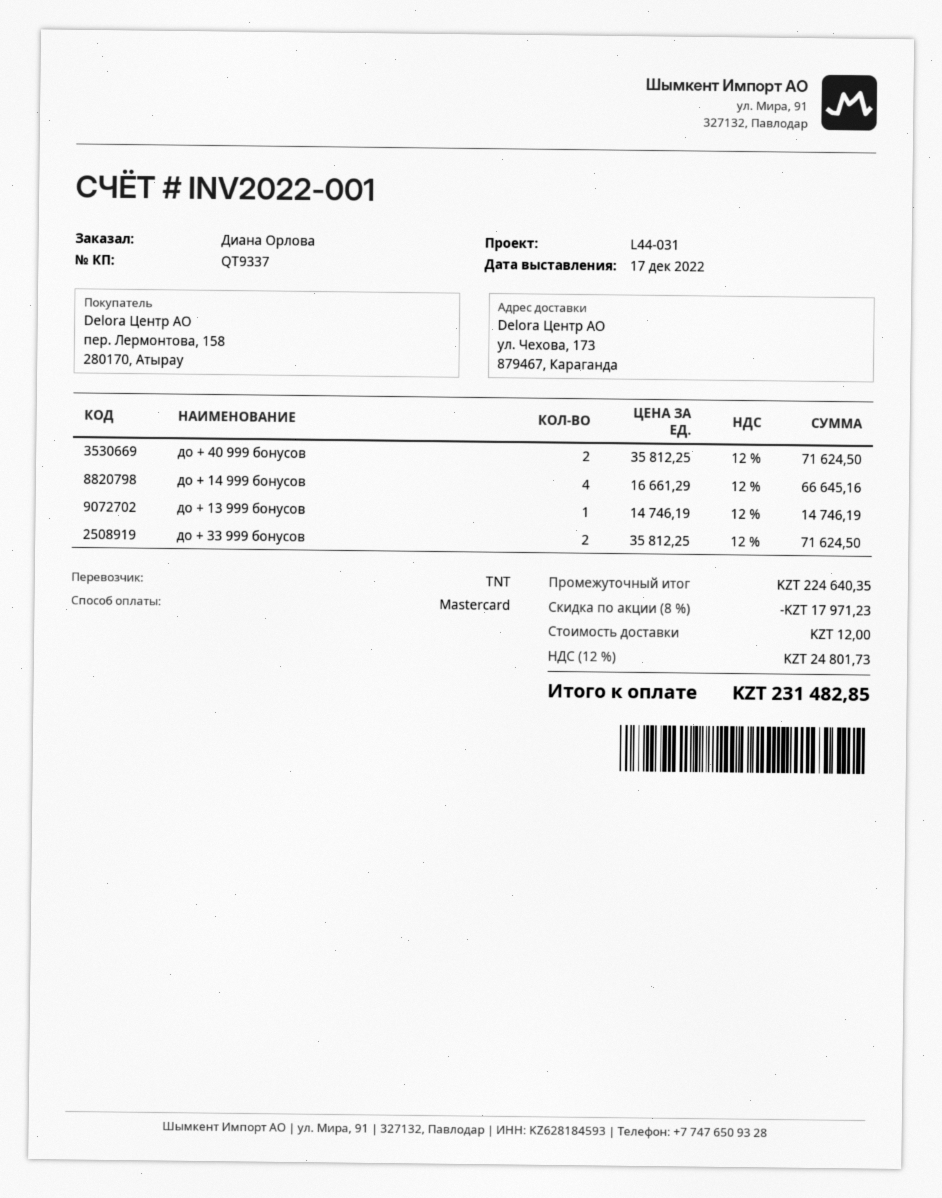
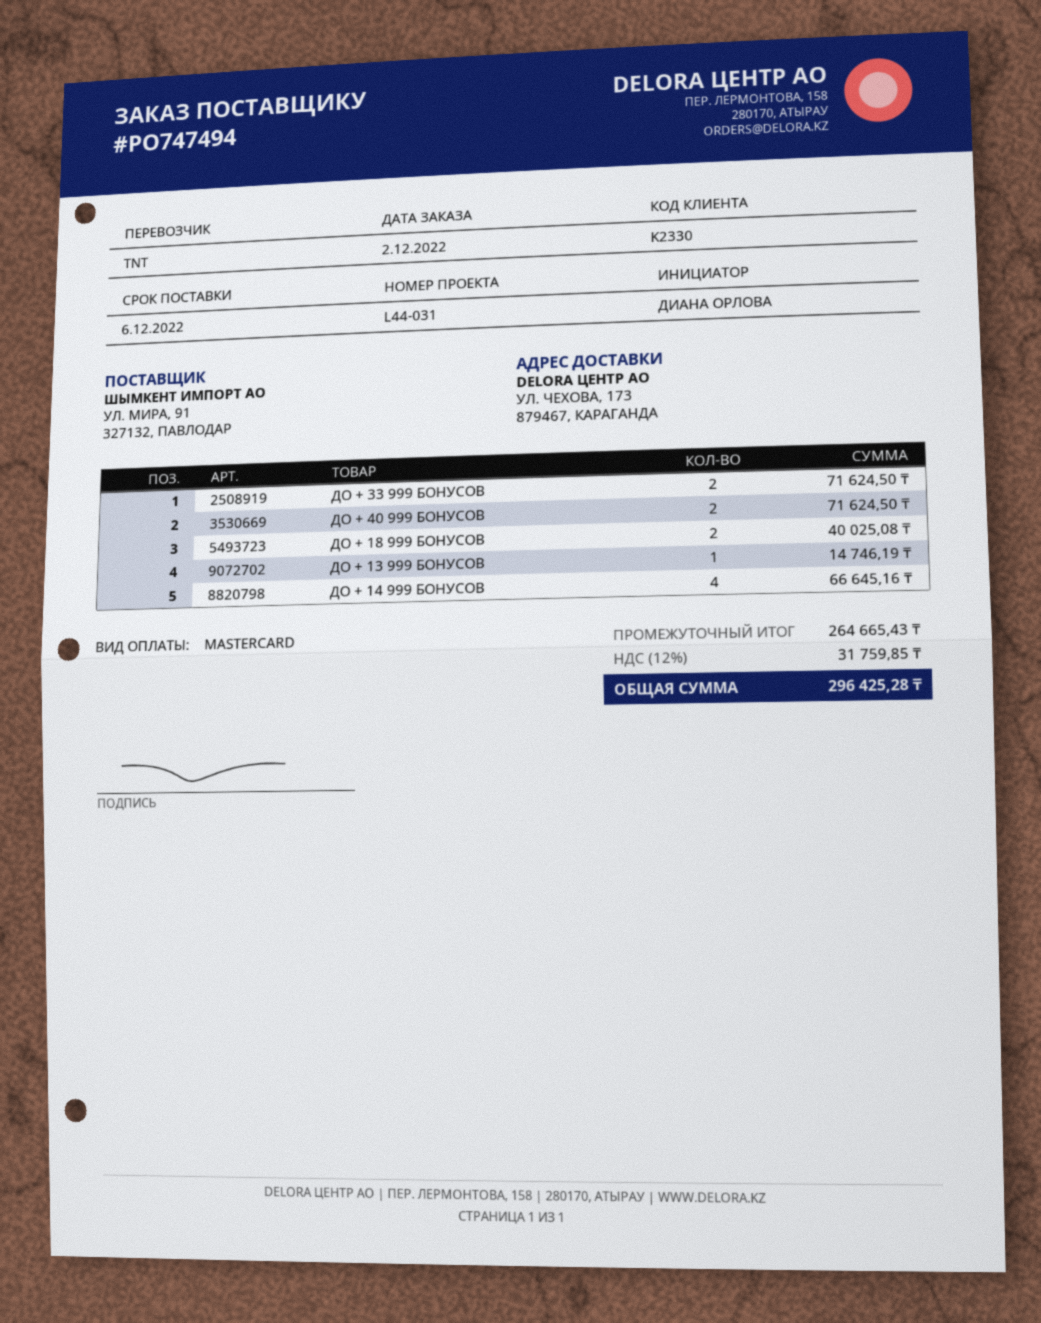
ДО + 18 999 БОНУСОВ: none -> 2 for 40025.08
subtotal: 224640.35 -> 264665.43
discount: 8% = 17971.23 -> none
shipping: 12.00 -> none
tax: 12% = 24801.73 -> 12% = 31759.85
total: 231482.85 -> 296425.28

